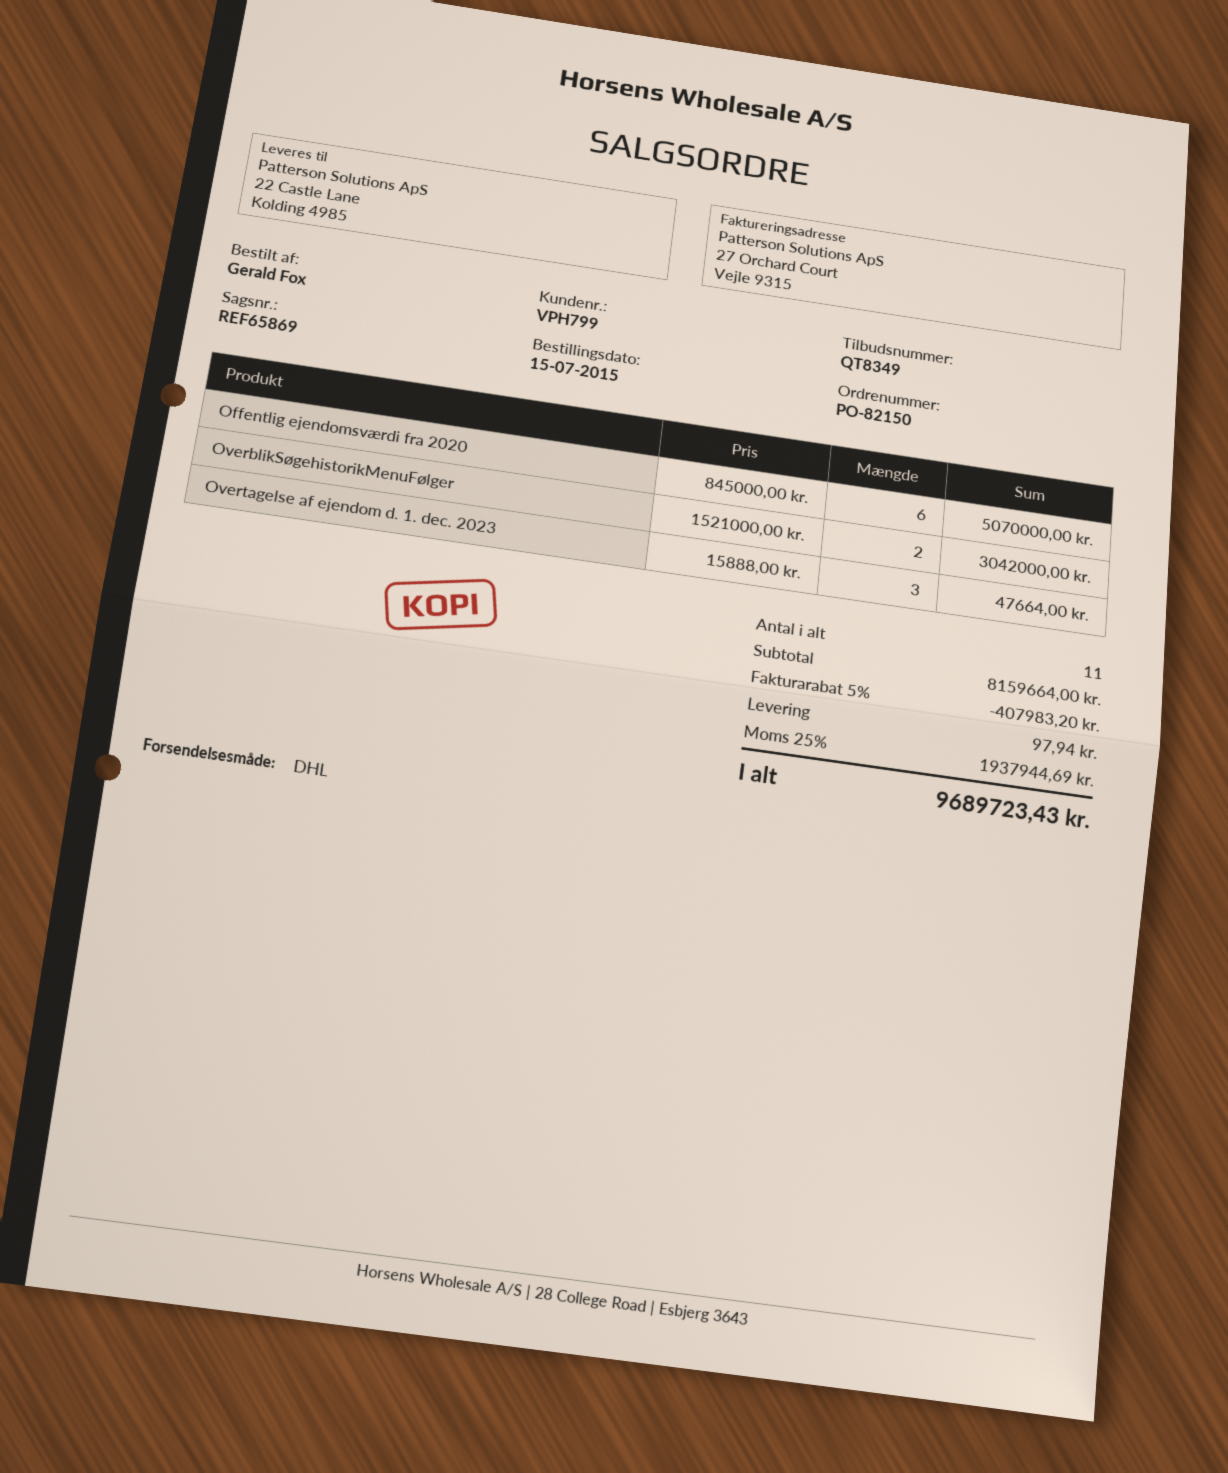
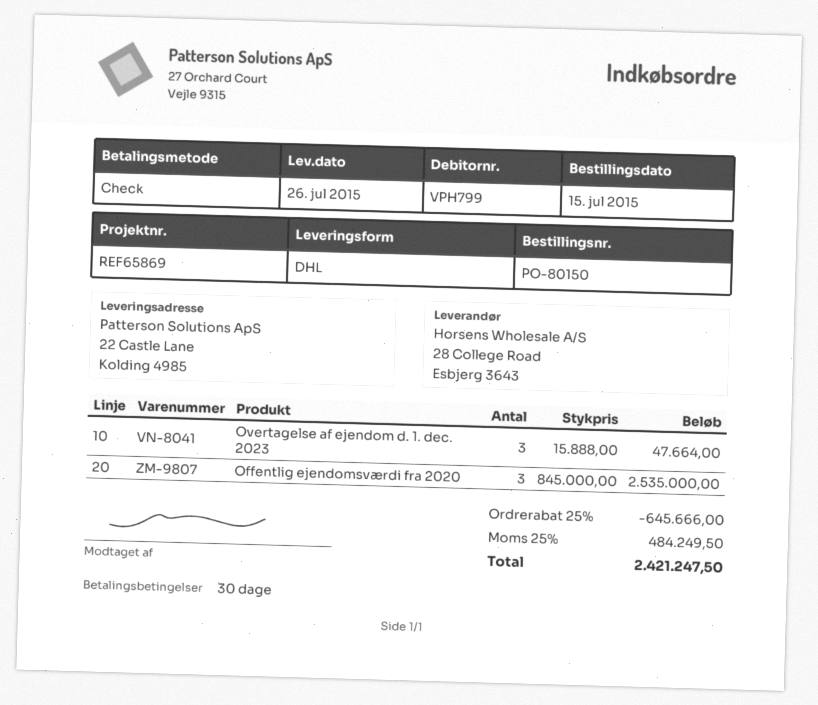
order number: PO-82150 -> PO-80150
Offentlig ejendomsværdi fra 2020: 6 x 845000.00 = 5070000.00 -> 3 x 845000.00 = 2535000.00
OverblikSøgehistorikMenuFølger: 2 x 1521000.00 = 3042000.00 -> none
discount: 5% = 407983.20 -> 25% = 645666.00
shipping: 97.94 -> none
tax: 25% = 1937944.69 -> 25% = 484249.50
total: 9689723.43 -> 2421247.50

